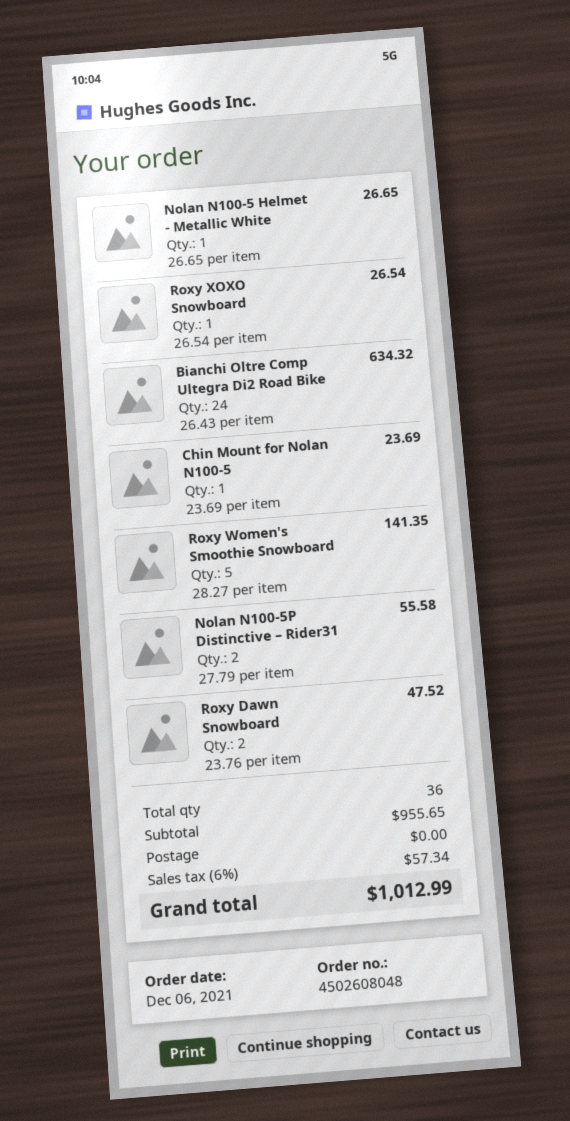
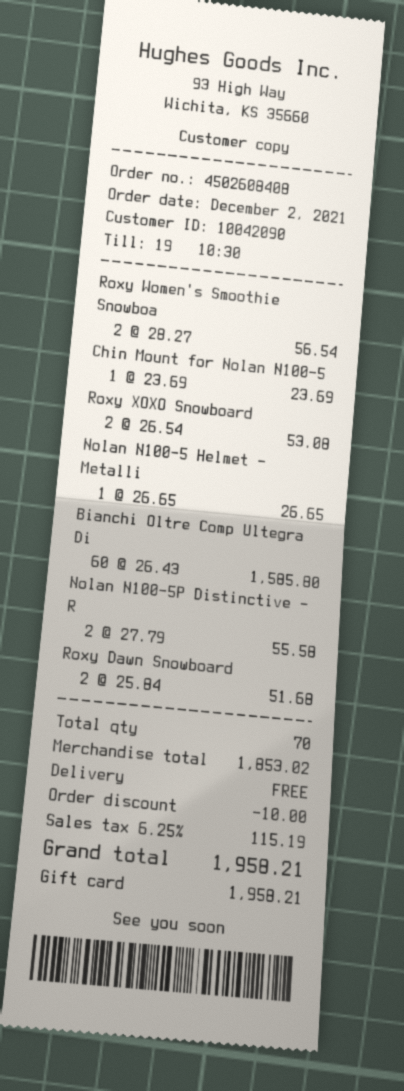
order number: 4502608048 -> 4502608408
order date: 2021-12-06 -> 2021-12-02
Roxy XOXO Snowboard: 1 x 26.54 = 26.54 -> 2 x 26.54 = 53.08
Bianchi Oltre Comp Ultegra Di2 Road Bike: 24 x 26.43 = 634.32 -> 60 x 26.43 = 1585.80
Roxy Women's Smoothie Snowboard: 5 x 28.27 = 141.35 -> 2 x 28.27 = 56.54
Roxy Dawn Snowboard: 2 x 23.76 = 47.52 -> 2 x 25.84 = 51.68
total quantity: 36 -> 70
subtotal: 955.65 -> 1853.02
discount: none -> 10.00
tax: 6% = 57.34 -> 6.25% = 115.19
total: 1012.99 -> 1958.21

